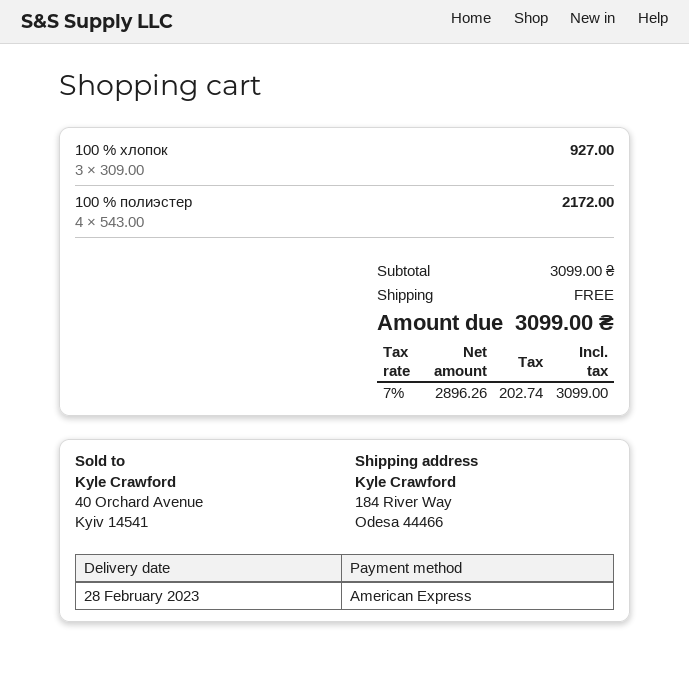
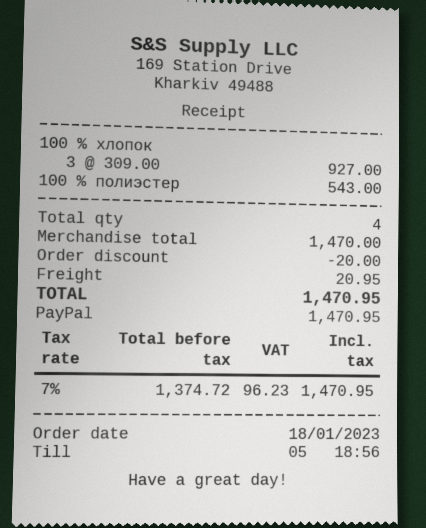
payment method: American Express -> PayPal
100 % полиэстер: 4 x 543.00 = 2172.00 -> 1 x 543.00 = 543.00
subtotal: 3099.00 -> 1470.00
discount: none -> 20.00
shipping: 0.00 -> 20.95
net: 2896.26 -> 1374.72
tax: 7% = 202.74 -> 7% = 96.23
total: 3099.00 -> 1470.95

